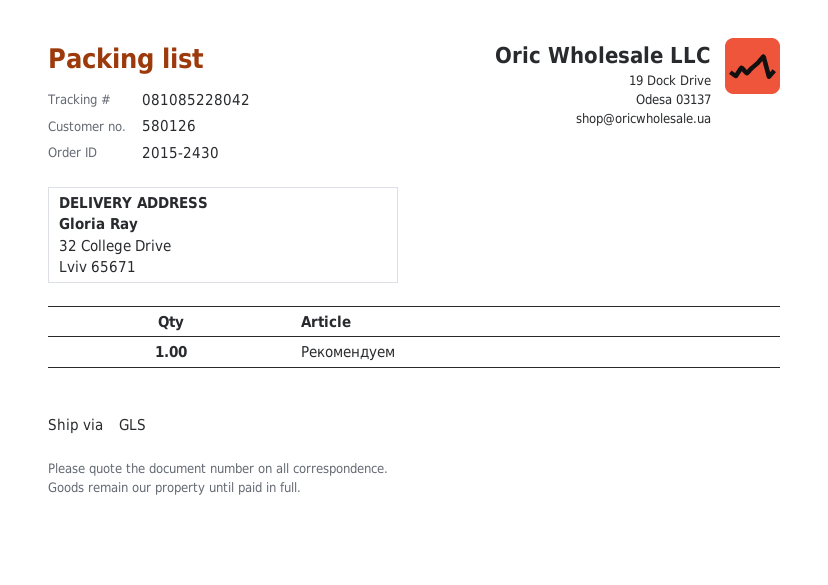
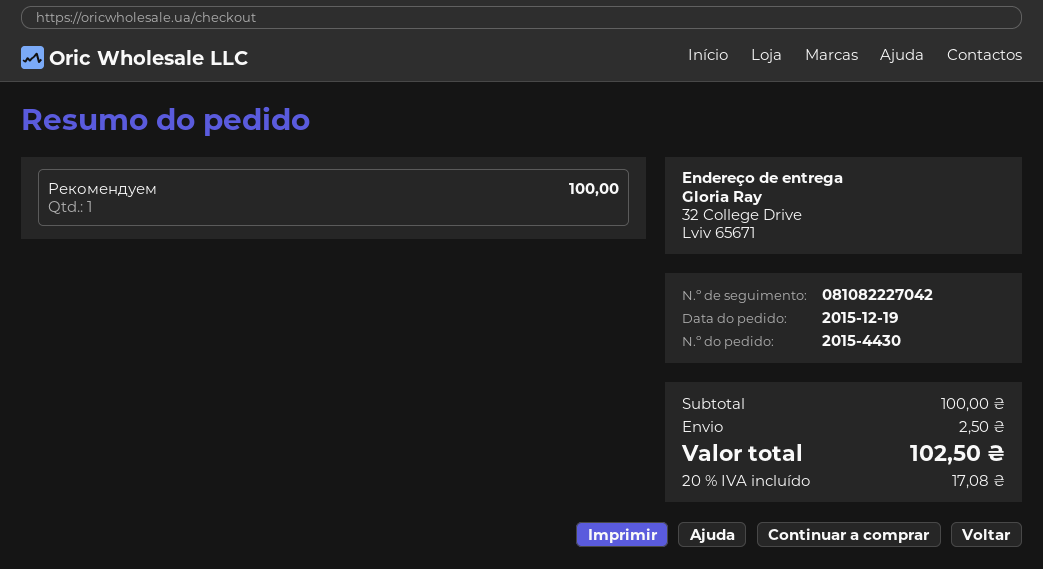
order number: 2015-2430 -> 2015-4430
tracking number: 081085228042 -> 081082227042

